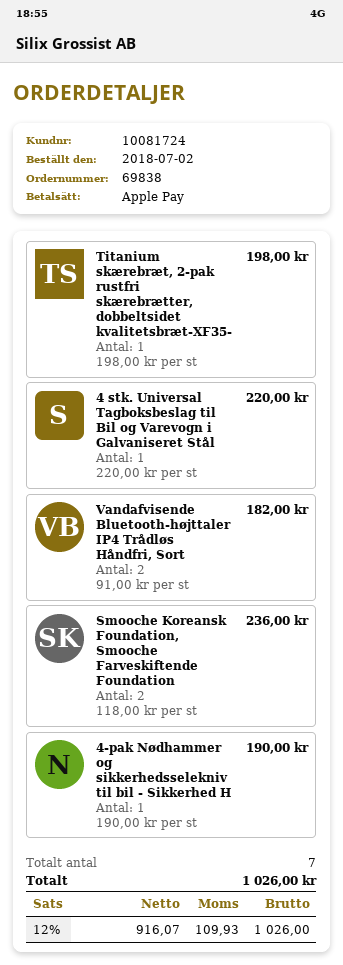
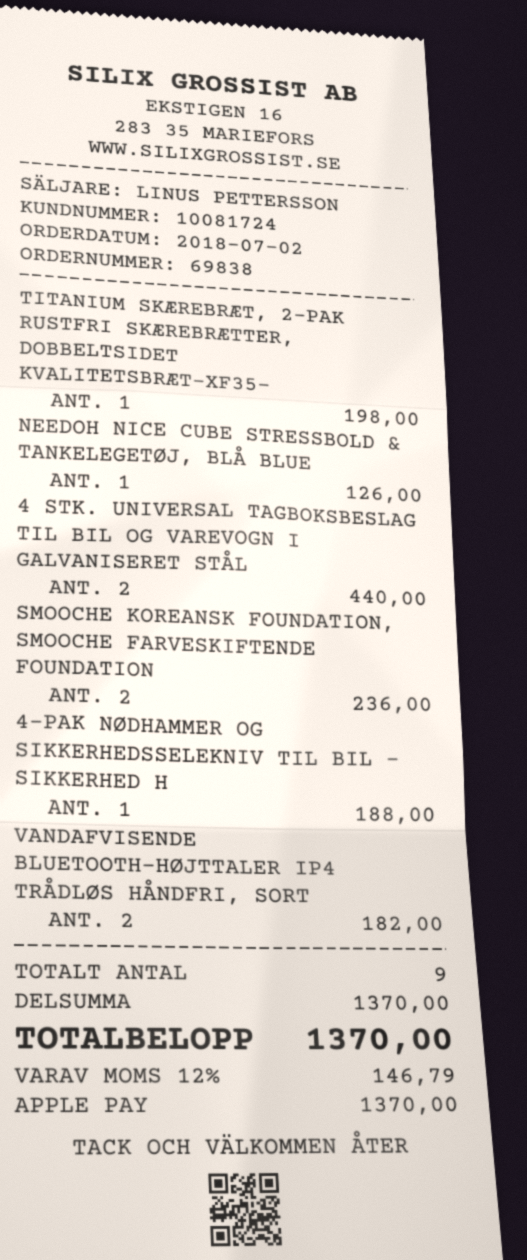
4 stk. Universal Tagboksbeslag til Bil og Varevogn i Galvaniseret Stål: 1 for 220.00 -> 2 for 440.00
4-pak Nødhammer og sikkerhedsselekniv til bil - Sikkerhed H: 1 for 190.00 -> 1 for 188.00
NEEDOH NICE CUBE STRESSBOLD & TANKELEGETØJ, BLÅ BLUE: none -> 1 for 126.00
total quantity: 7 -> 9
tax: 12% = 109.93 -> 12% = 146.79
total: 1026.00 -> 1370.00

